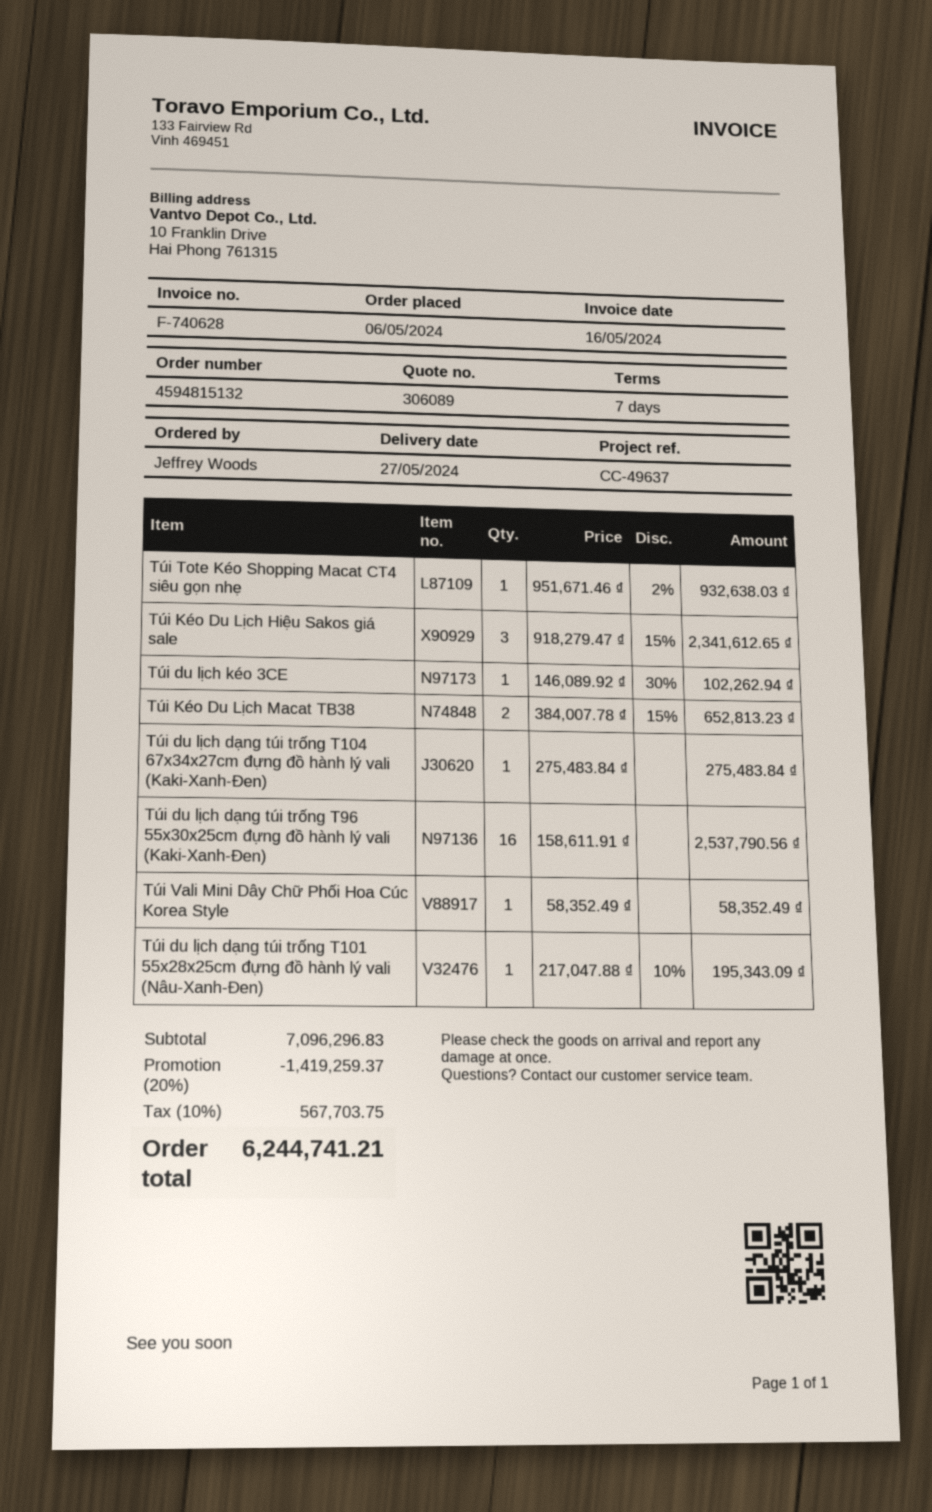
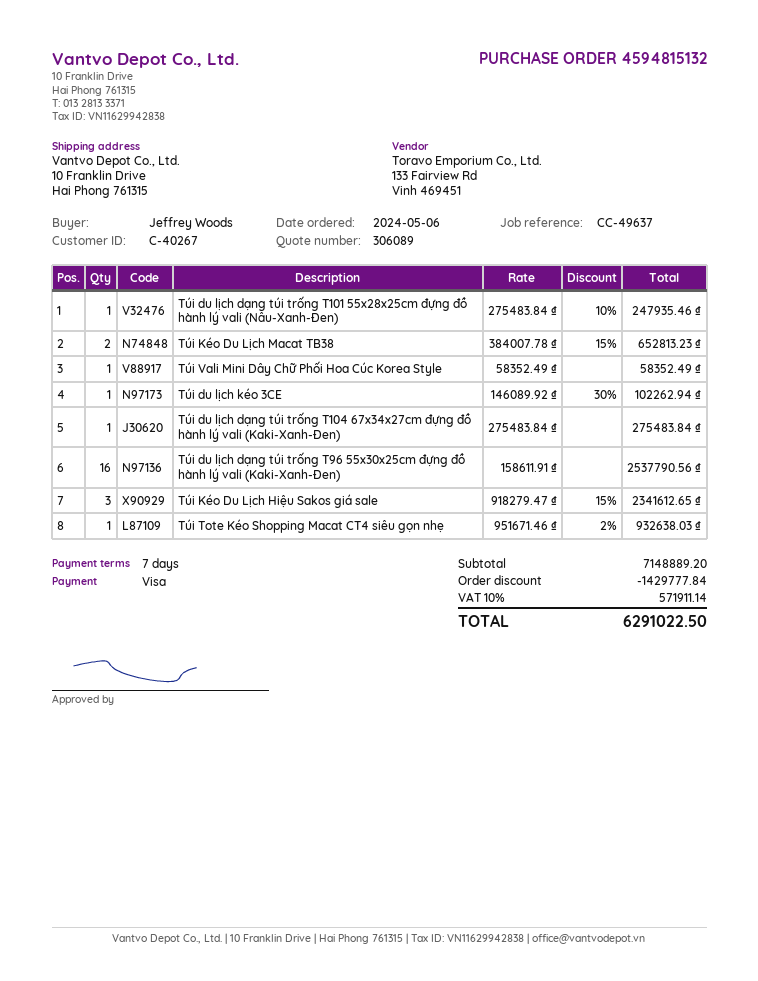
Túi du lịch dạng túi trống T101 55x28x25cm đựng đồ hành lý vali (Nâu-Xanh-Đen): 1 x 217047.88 - 10% = 195343.09 -> 1 x 275483.84 - 10% = 247935.46
subtotal: 7096296.83 -> 7148889.20
discount: 1419259.37 -> 1429777.84
tax: 10% = 567703.75 -> 10% = 571911.14
total: 6244741.21 -> 6291022.50

